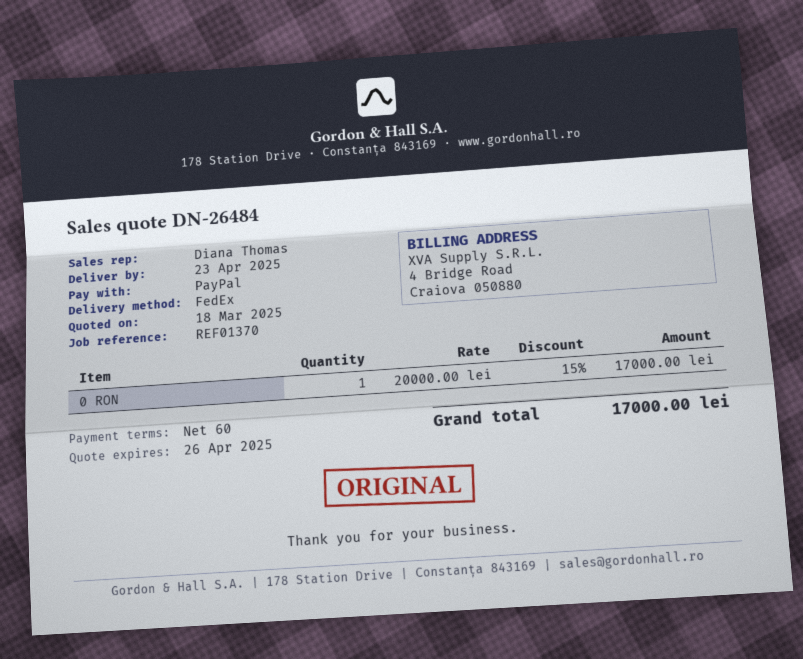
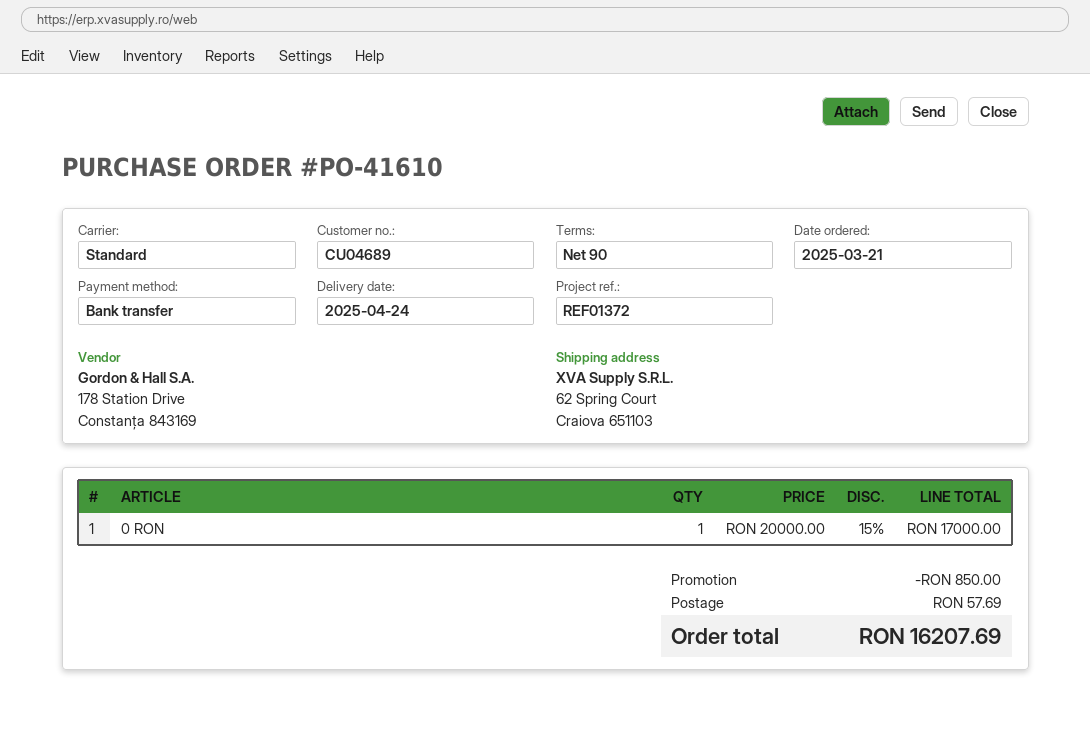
delivery date: 2025-04-23 -> 2025-04-24
payment terms: 60 days -> 90 days
reference: REF01370 -> REF01372
payment method: PayPal -> bank transfer
shipping method: FedEx -> standard
discount: none -> 850.00
shipping: none -> 57.69
total: 17000.00 -> 16207.69

